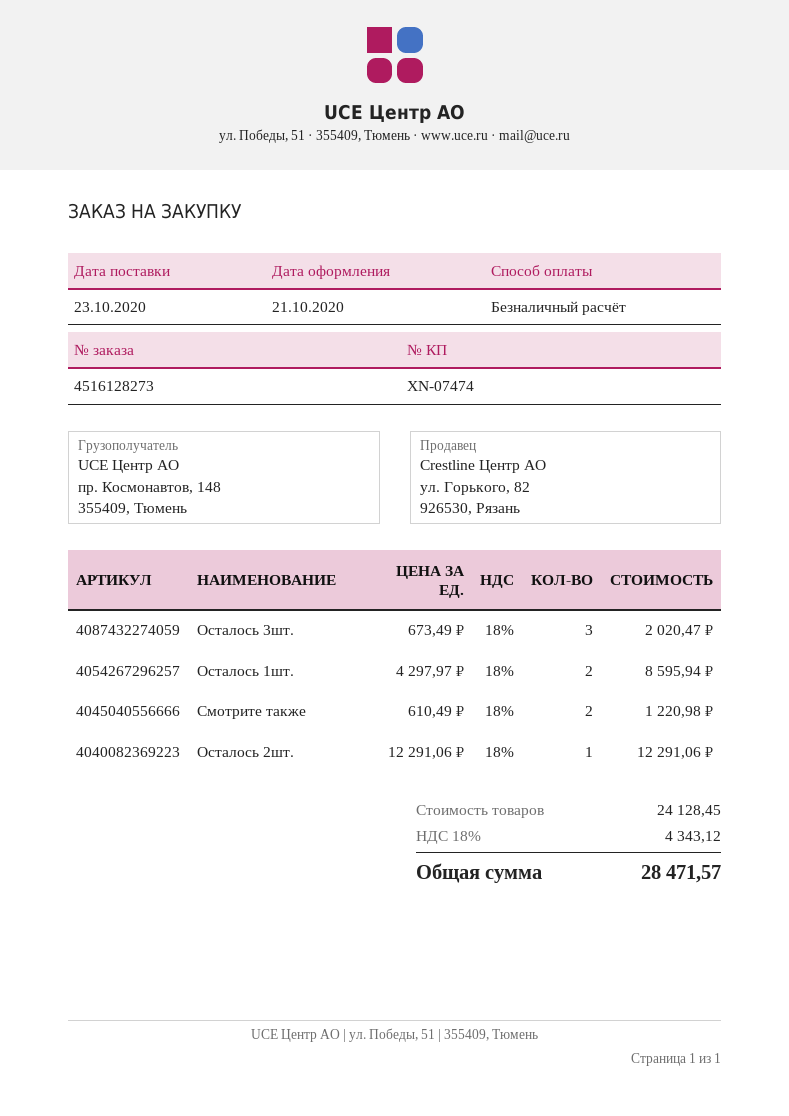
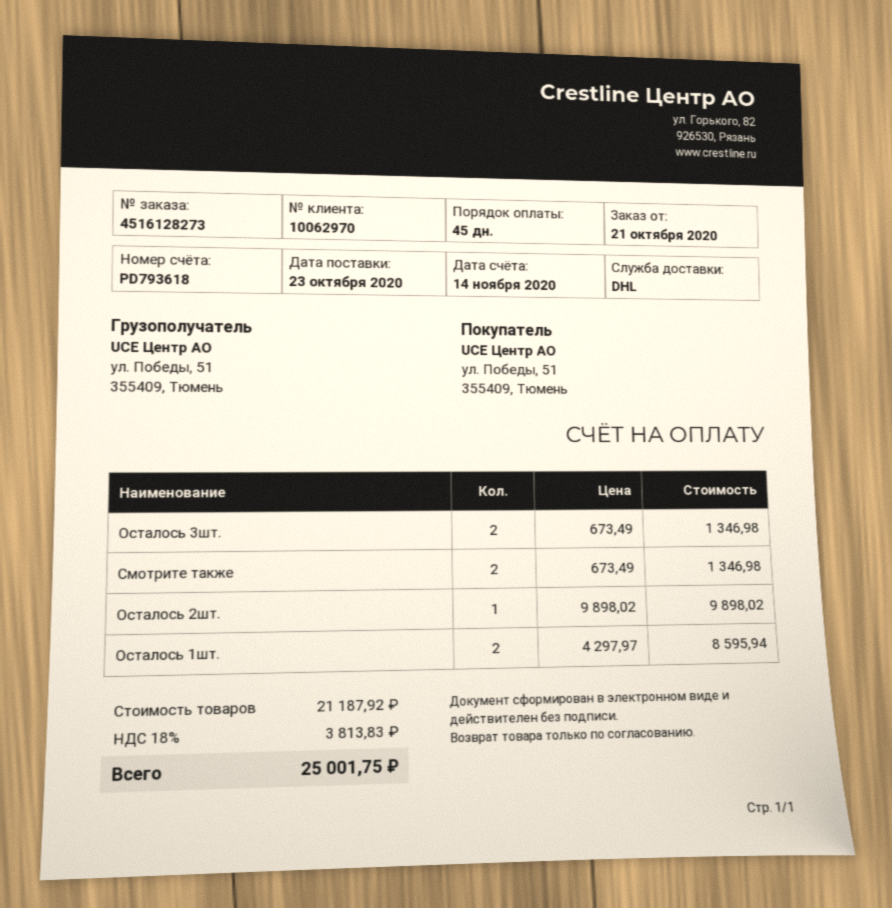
ship to: пр. Космонавтов, 148, 355409, Тюмень -> ул. Победы, 51, 355409, Тюмень
Осталось 3шт.: 3 x 673.49 = 2020.47 -> 2 x 673.49 = 1346.98
Смотрите также: 2 x 610.49 = 1220.98 -> 2 x 673.49 = 1346.98
Осталось 2шт.: 1 x 12291.06 = 12291.06 -> 1 x 9898.02 = 9898.02
subtotal: 24128.45 -> 21187.92
tax: 18% = 4343.12 -> 18% = 3813.83
total: 28471.57 -> 25001.75

